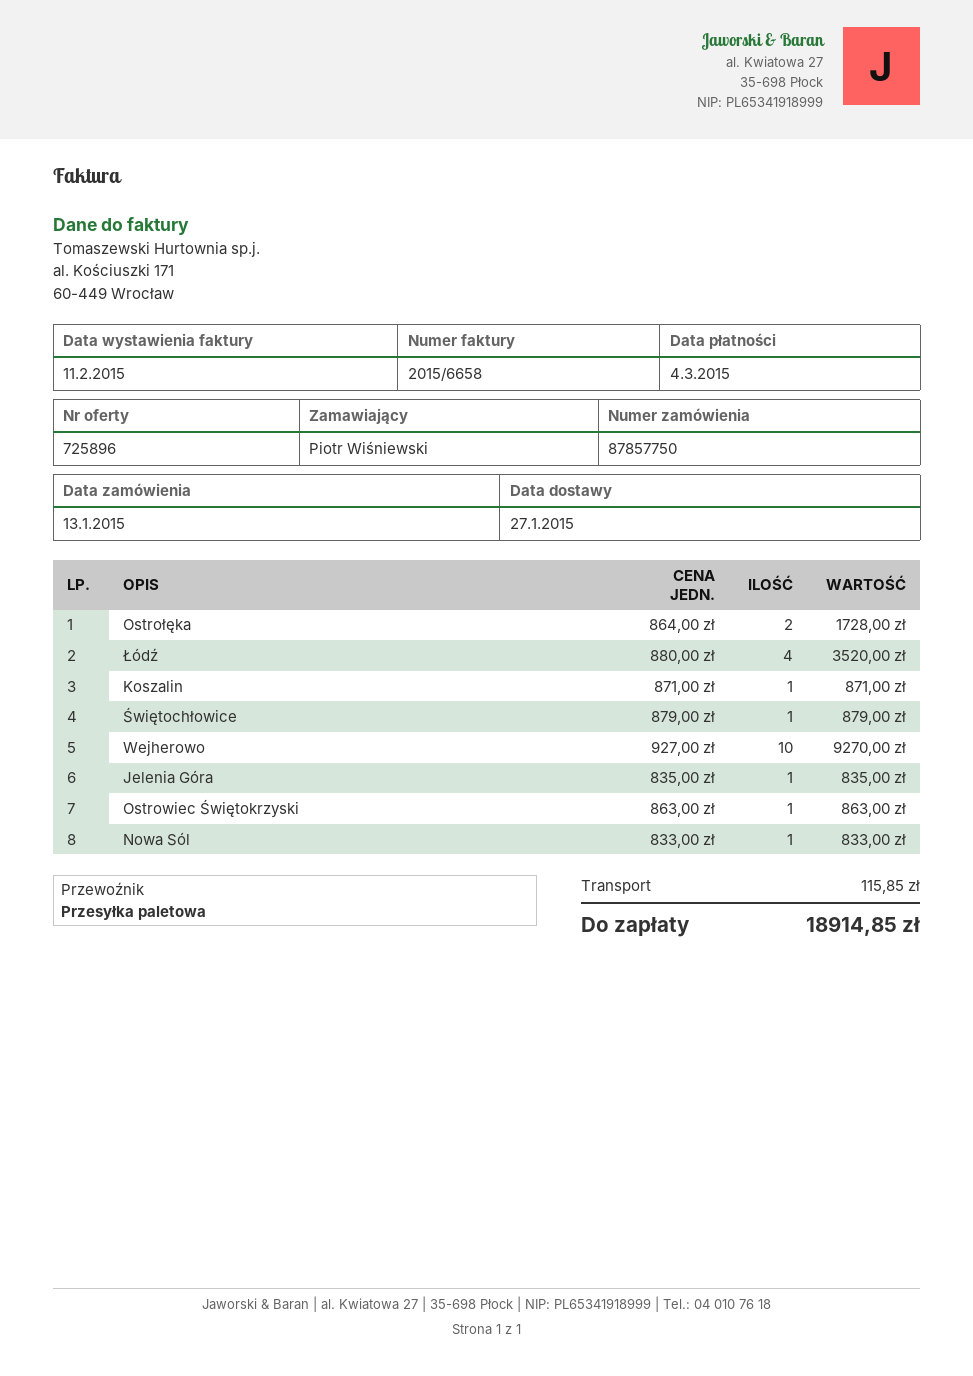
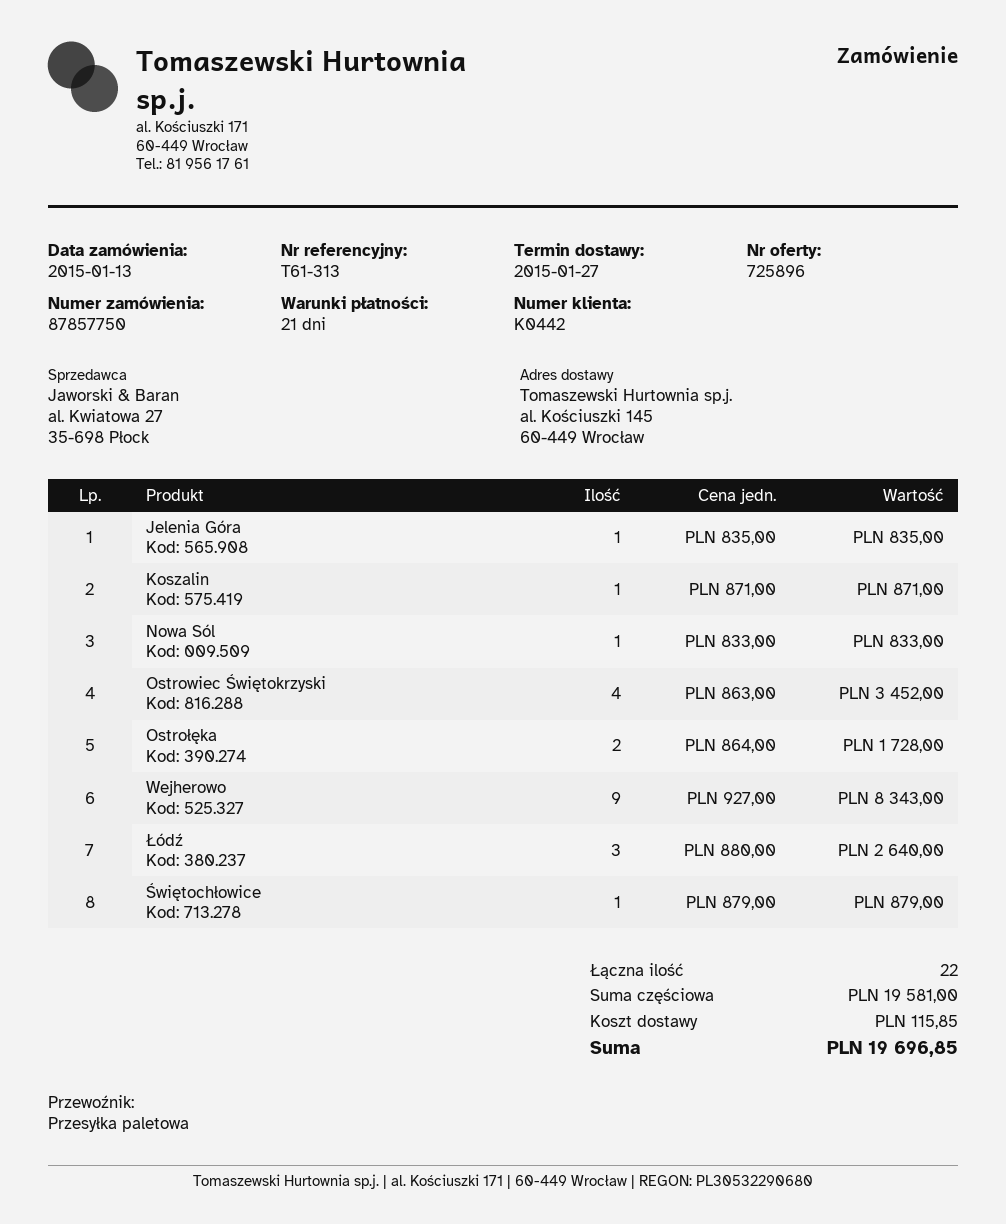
Łódź: 4 x 880.00 = 3520.00 -> 3 x 880.00 = 2640.00
Wejherowo: 10 x 927.00 = 9270.00 -> 9 x 927.00 = 8343.00
Ostrowiec Świętokrzyski: 1 x 863.00 = 863.00 -> 4 x 863.00 = 3452.00
total: 18914.85 -> 19696.85

